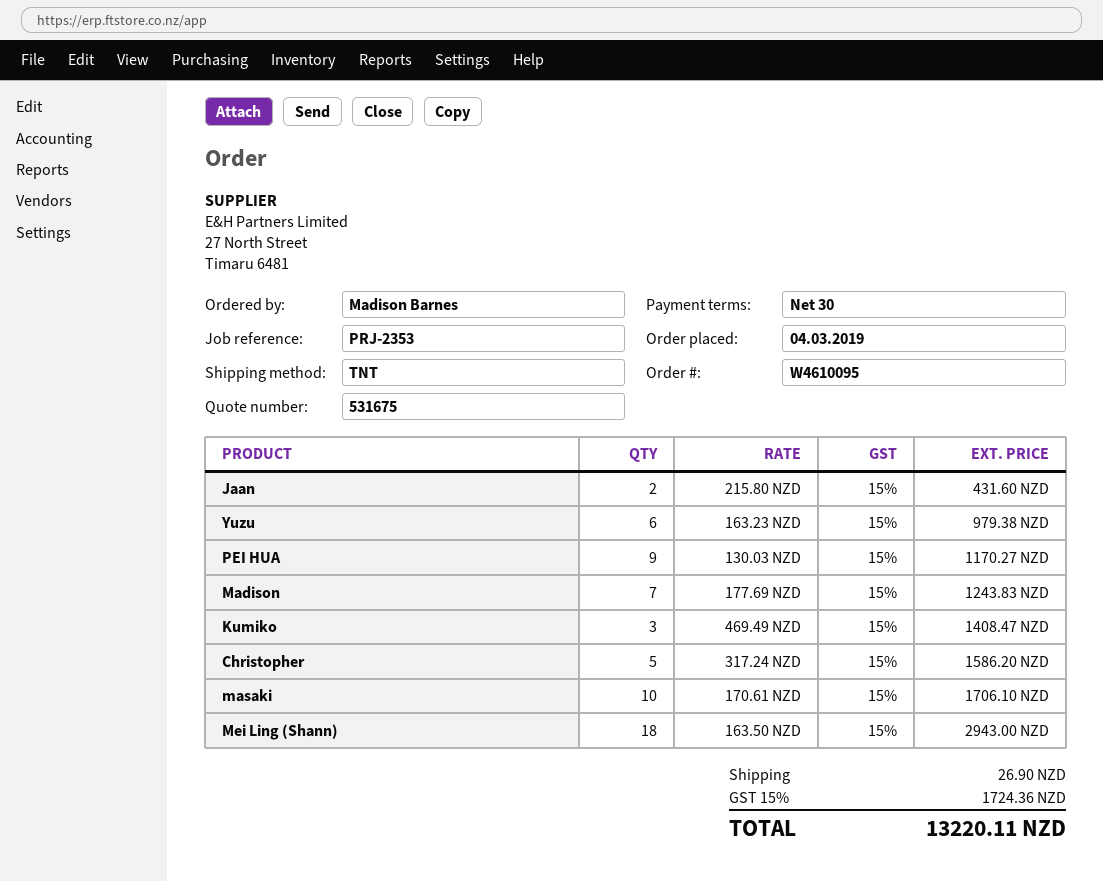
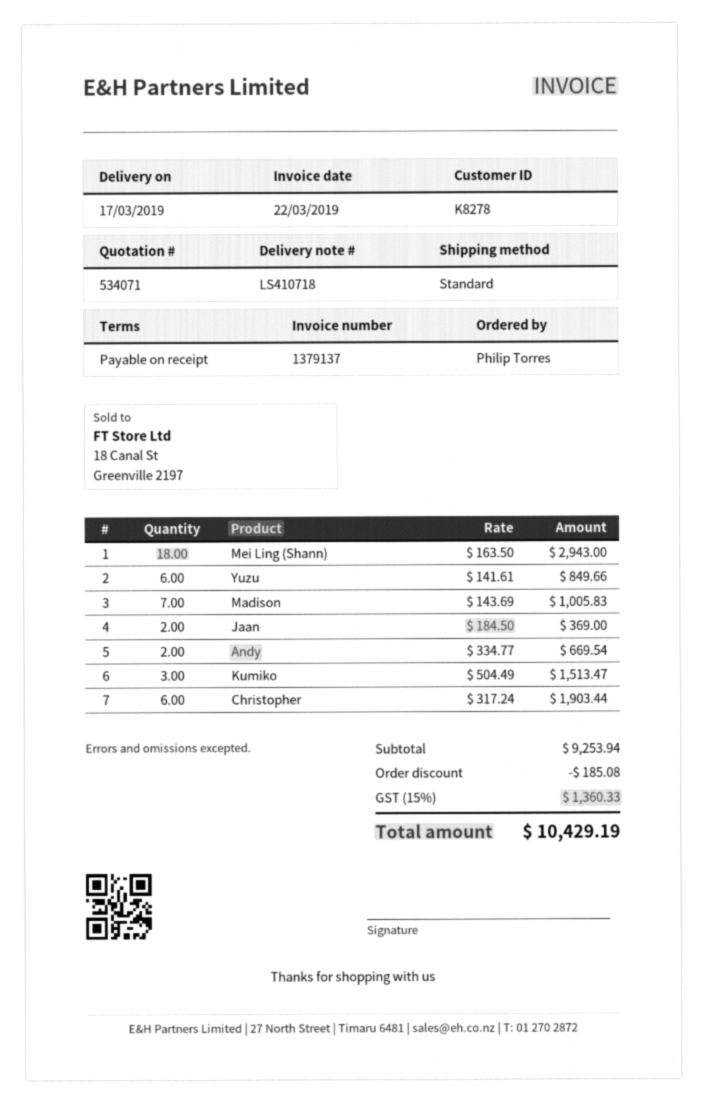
quote number: 531675 -> 534071
payment terms: 30 days -> on receipt
ordered by: Madison Barnes -> Philip Torres
shipping method: TNT -> standard
Jaan: 2 x 215.80 = 431.60 -> 2 x 184.50 = 369.00
Yuzu: 6 x 163.23 = 979.38 -> 6 x 141.61 = 849.66
PEI HUA: 9 x 130.03 = 1170.27 -> none
Madison: 7 x 177.69 = 1243.83 -> 7 x 143.69 = 1005.83
Kumiko: 3 x 469.49 = 1408.47 -> 3 x 504.49 = 1513.47
Christopher: 5 x 317.24 = 1586.20 -> 6 x 317.24 = 1903.44
masaki: 10 x 170.61 = 1706.10 -> none
Andy: none -> 2 x 334.77 = 669.54
discount: none -> 185.08
shipping: 26.90 -> none
tax: 15% = 1724.36 -> 15% = 1360.33
total: 13220.11 -> 10429.19

